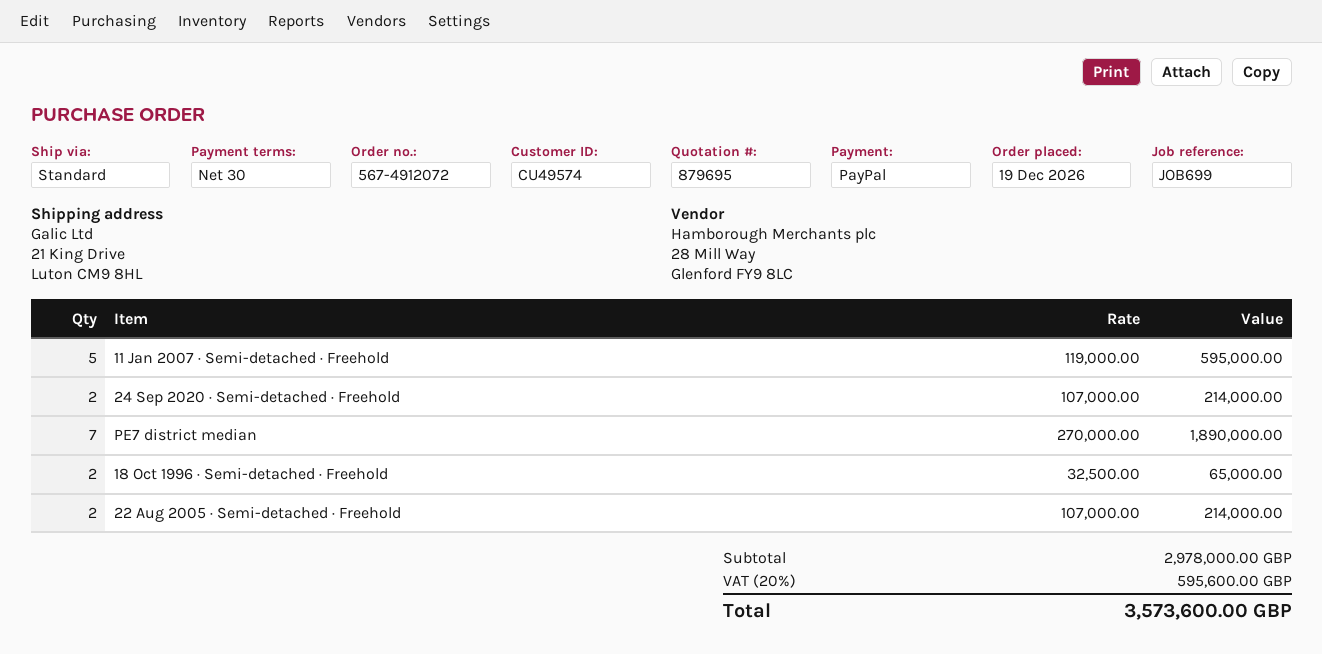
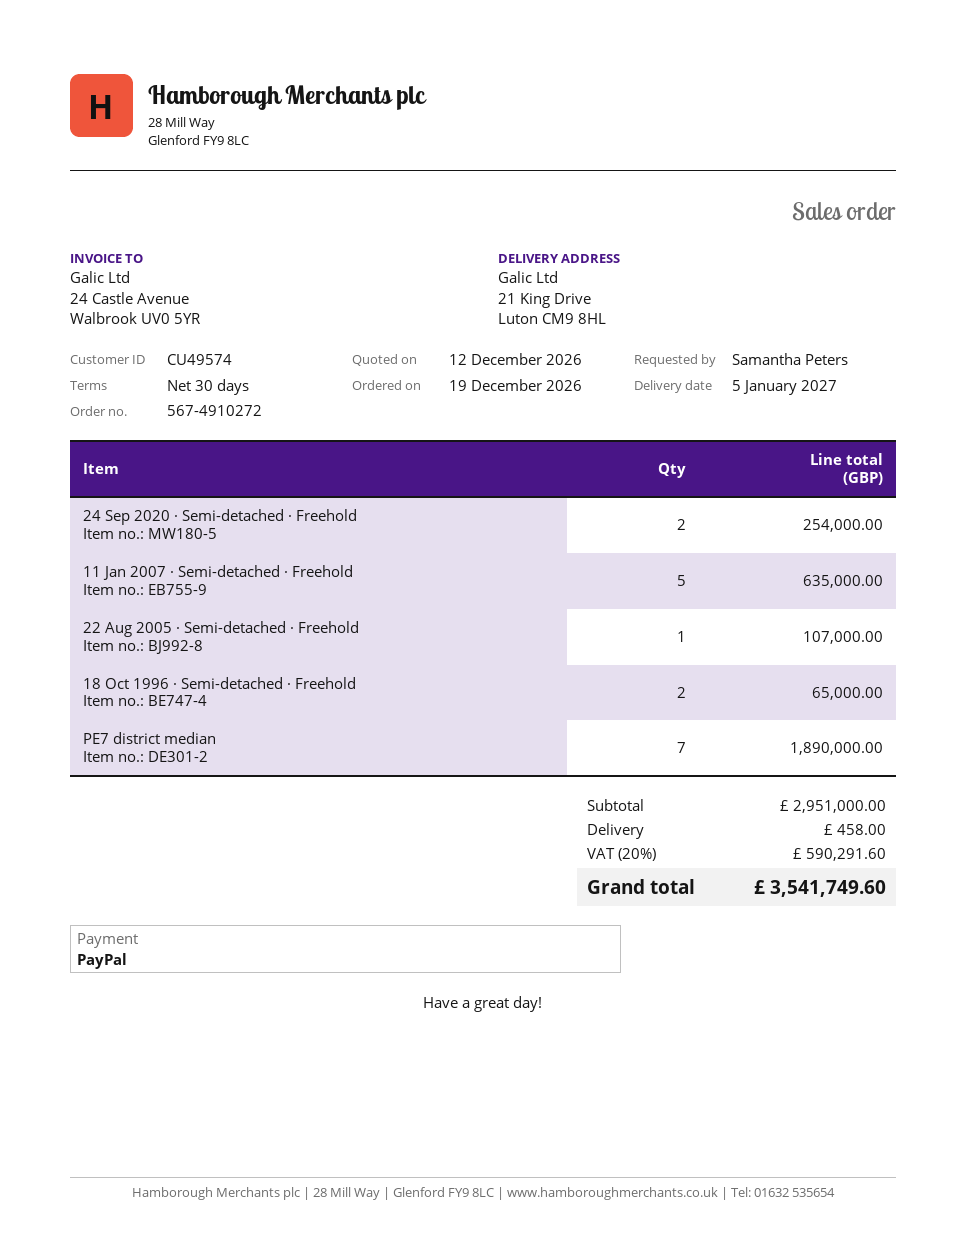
order number: 567-4912072 -> 567-4910272
11 Jan 2007 · Semi-detached · Freehold: 5 for 595000.00 -> 5 for 635000.00
24 Sep 2020 · Semi-detached · Freehold: 2 for 214000.00 -> 2 for 254000.00
22 Aug 2005 · Semi-detached · Freehold: 2 for 214000.00 -> 1 for 107000.00
subtotal: 2978000.00 -> 2951000.00
shipping: none -> 458.00
tax: 20% = 595600.00 -> 20% = 590291.60
total: 3573600.00 -> 3541749.60

